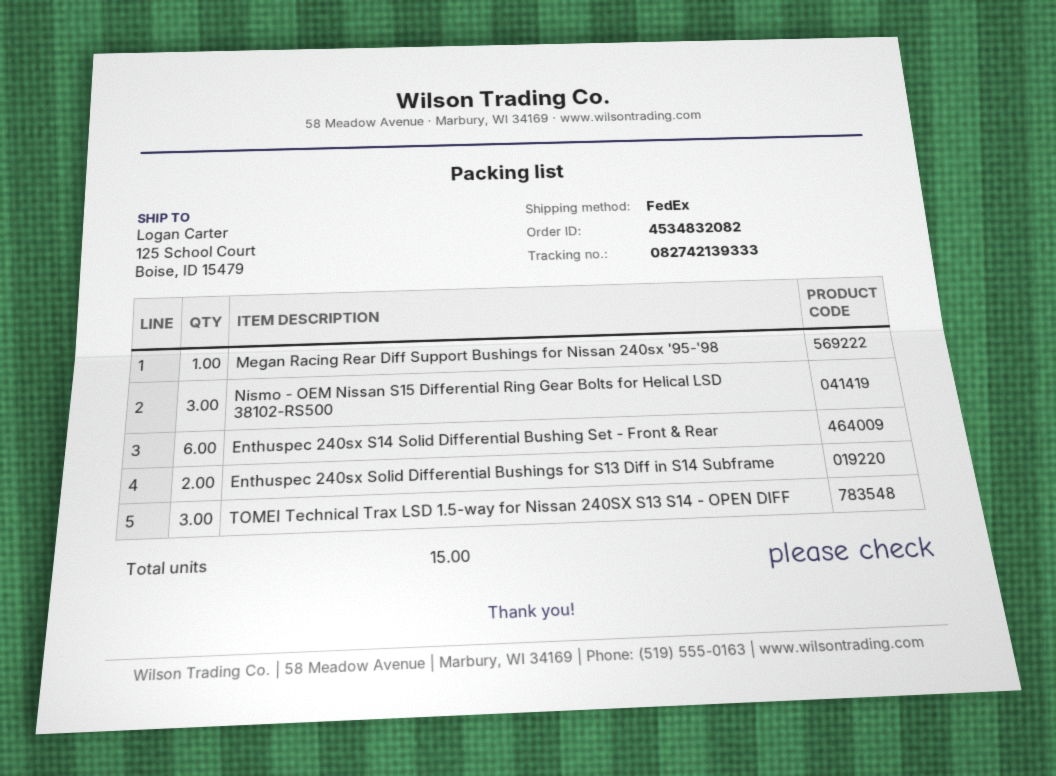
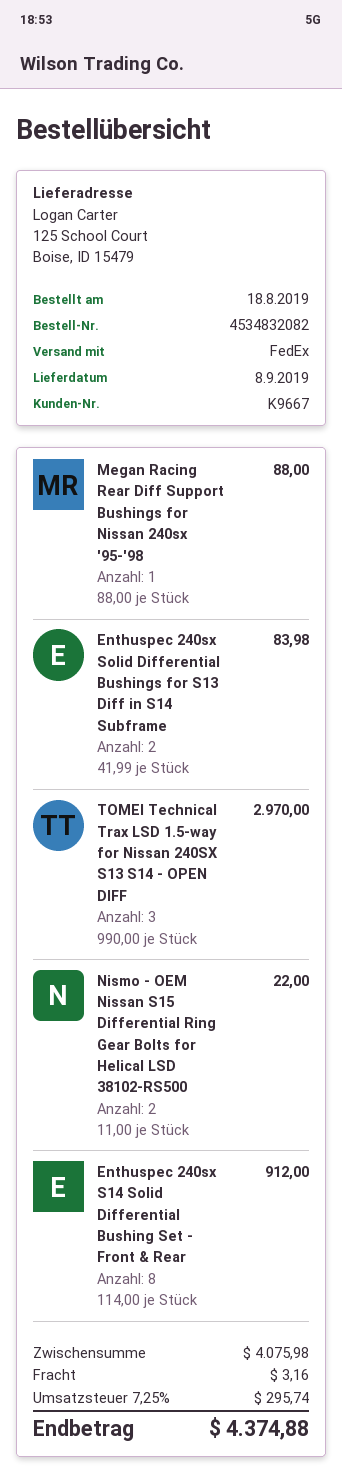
Nismo - OEM Nissan S15 Differential Ring Gear Bolts for Helical LSD 38102-RS500: 3 -> 2
Enthuspec 240sx S14 Solid Differential Bushing Set - Front & Rear: 6 -> 8

